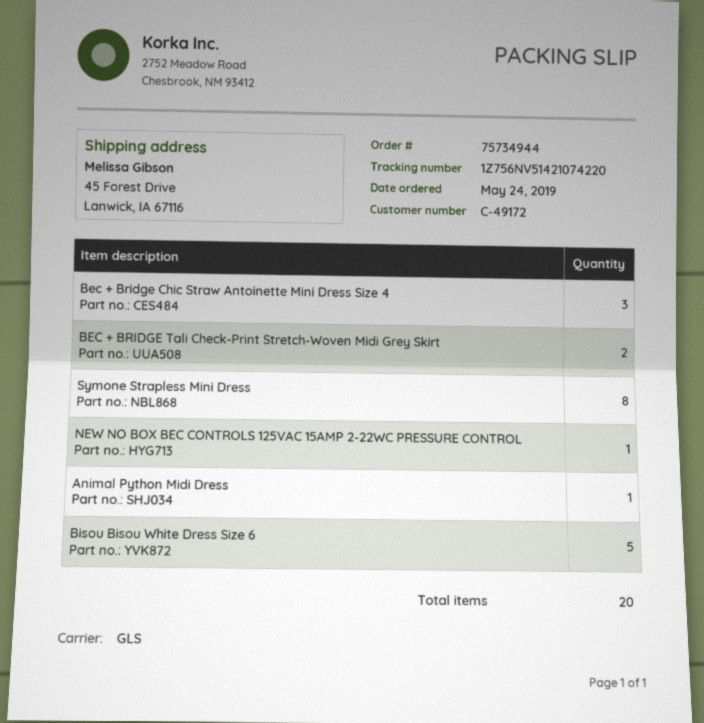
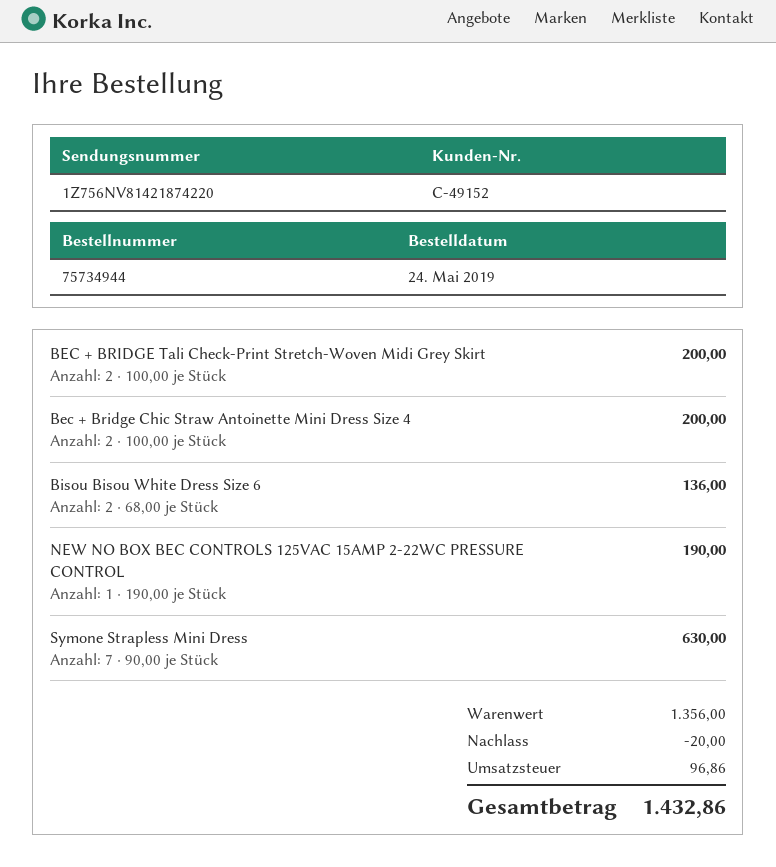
customer number: C-49172 -> C-49152
tracking number: 1Z756NV51421074220 -> 1Z756NV81421874220
Bec + Bridge Chic Straw Antoinette Mini Dress Size 4: 3 -> 2
Symone Strapless Mini Dress: 8 -> 7
Animal Python Midi Dress: 1 -> none
Bisou Bisou White Dress Size 6: 5 -> 2

